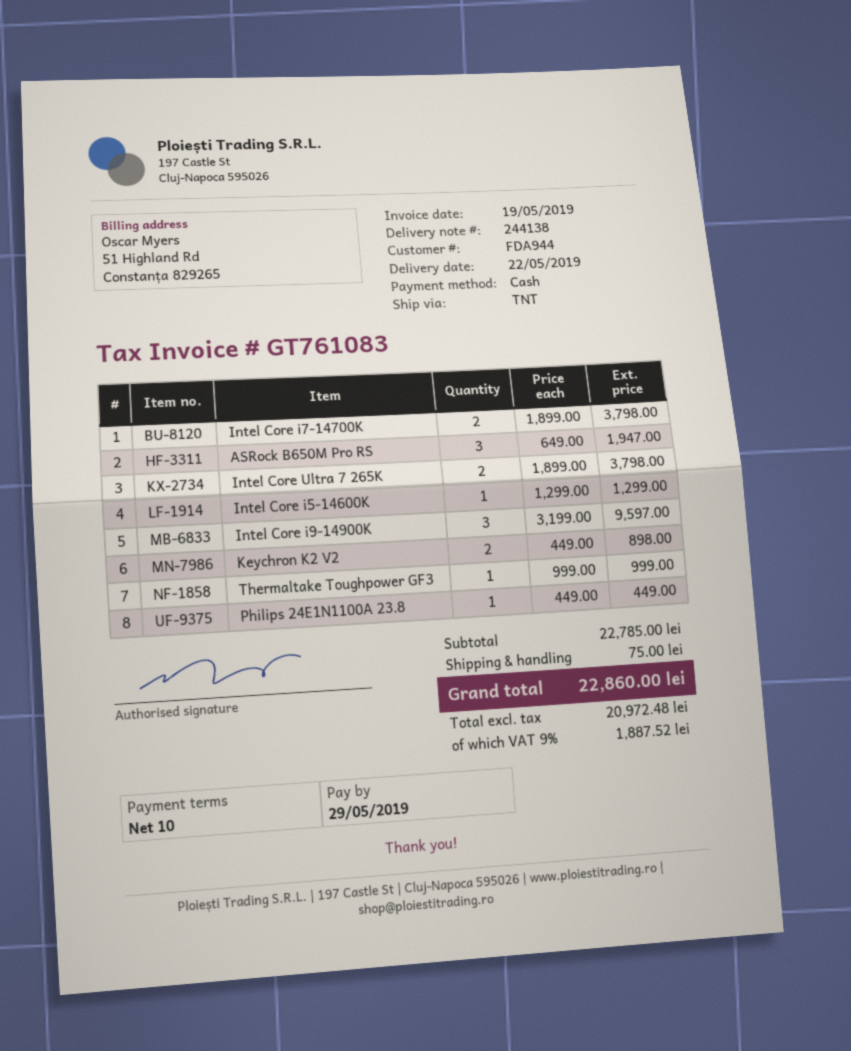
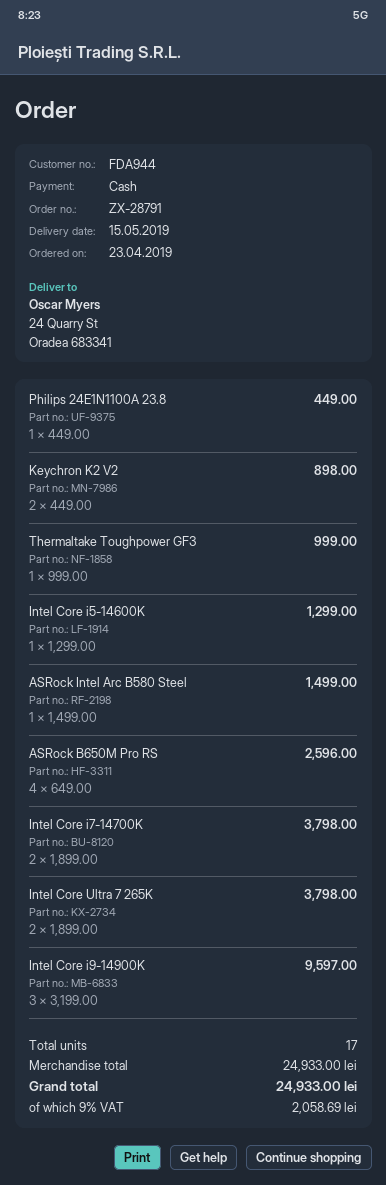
delivery date: 2019-05-22 -> 2019-05-15
ASRock B650M Pro RS: 3 x 649.00 = 1947.00 -> 4 x 649.00 = 2596.00
ASRock Intel Arc B580 Steel: none -> 1 x 1499.00 = 1499.00
subtotal: 22785.00 -> 24933.00
shipping: 75.00 -> none
tax: 9% = 1887.52 -> 9% = 2058.69
total: 22860.00 -> 24933.00

